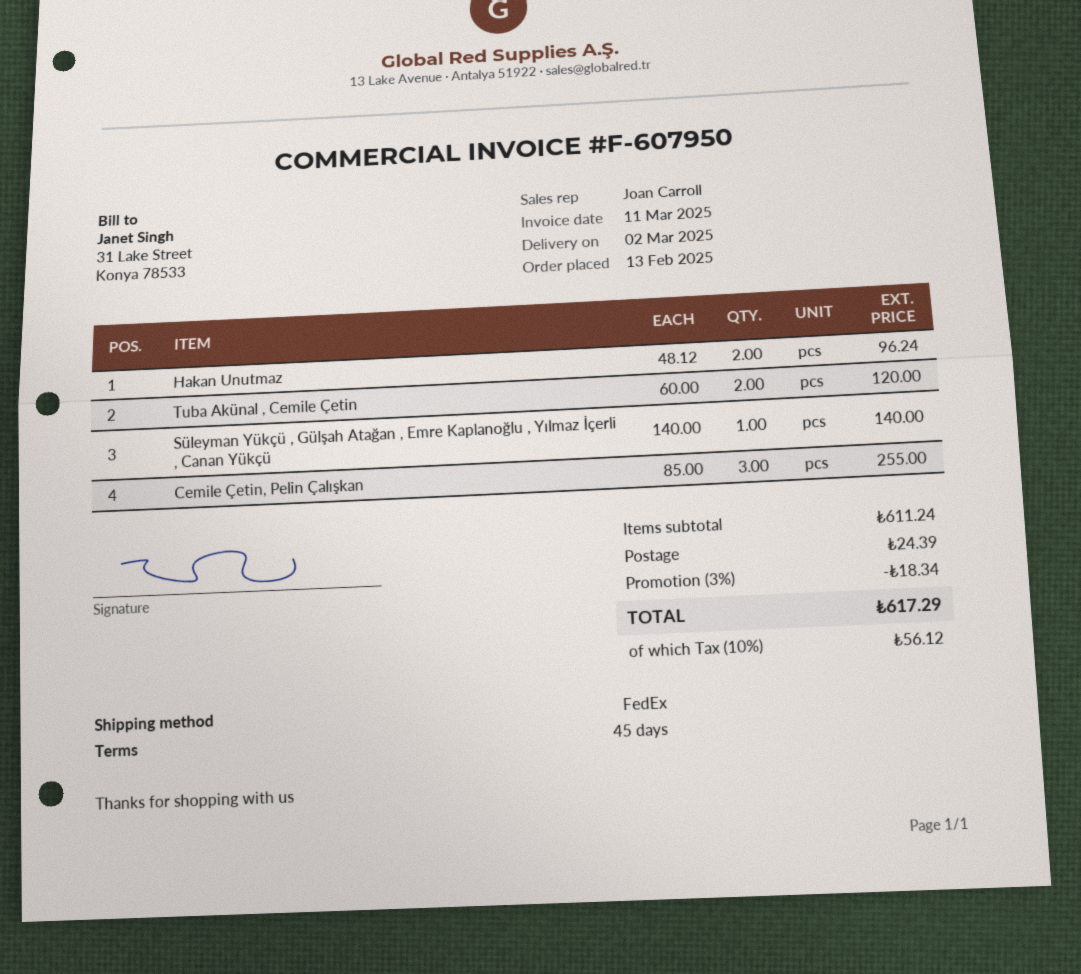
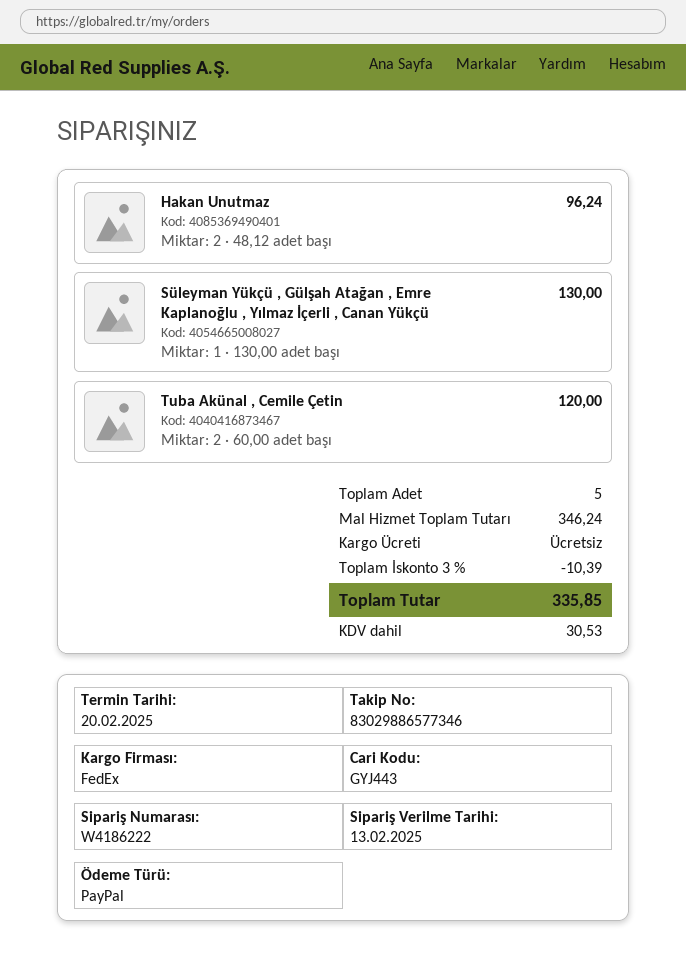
delivery date: 2025-03-02 -> 2025-02-20
Süleyman Yükçü , Gülşah Atağan , Emre Kaplanoğlu , Yılmaz İçerli , Canan Yükçü: 1 x 140.00 = 140.00 -> 1 x 130.00 = 130.00
Cemile Çetin, Pelin Çalışkan: 3 x 85.00 = 255.00 -> none
subtotal: 611.24 -> 346.24
discount: 3% = 18.34 -> 3% = 10.39
shipping: 24.39 -> 0.00
tax: 56.12 -> 30.53
total: 617.29 -> 335.85

